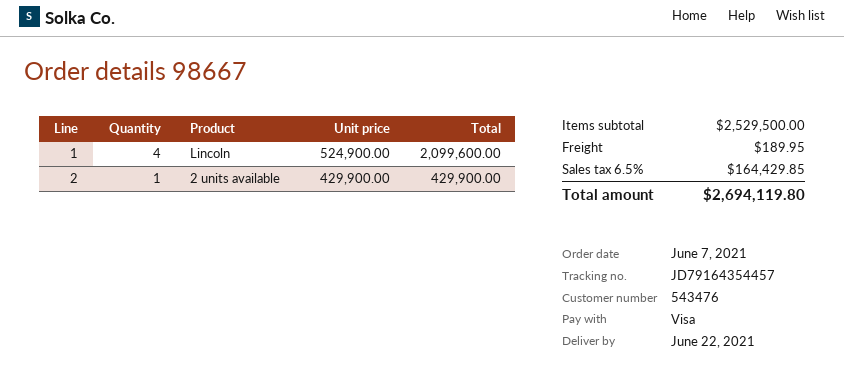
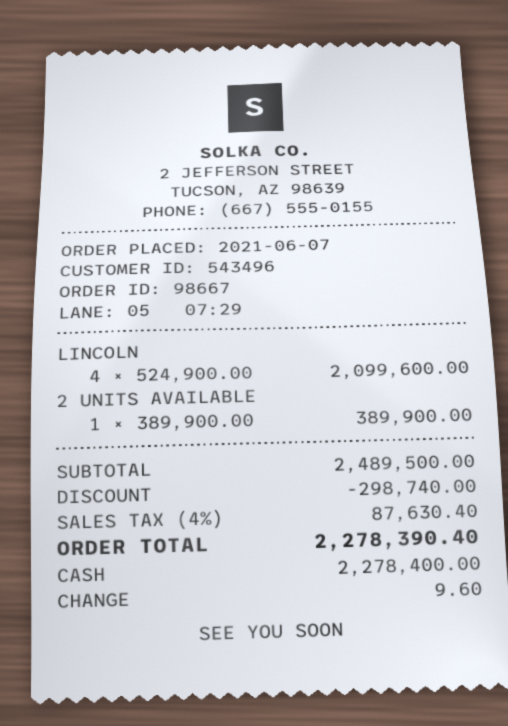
customer number: 543476 -> 543496
payment method: Visa -> cash
2 units available: 1 x 429900.00 = 429900.00 -> 1 x 389900.00 = 389900.00
subtotal: 2529500.00 -> 2489500.00
discount: none -> 298740.00
shipping: 189.95 -> none
tax: 6.5% = 164429.85 -> 4% = 87630.40
total: 2694119.80 -> 2278390.40

